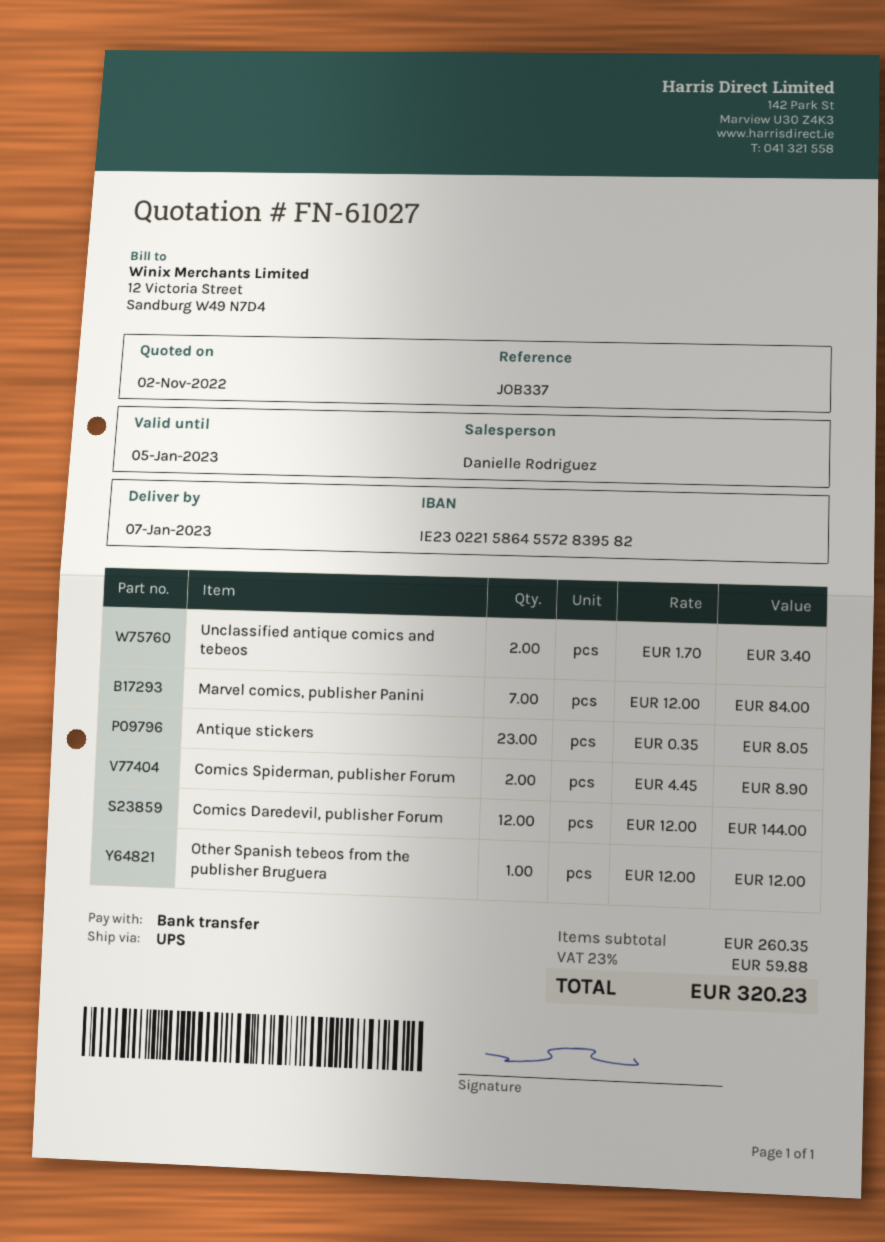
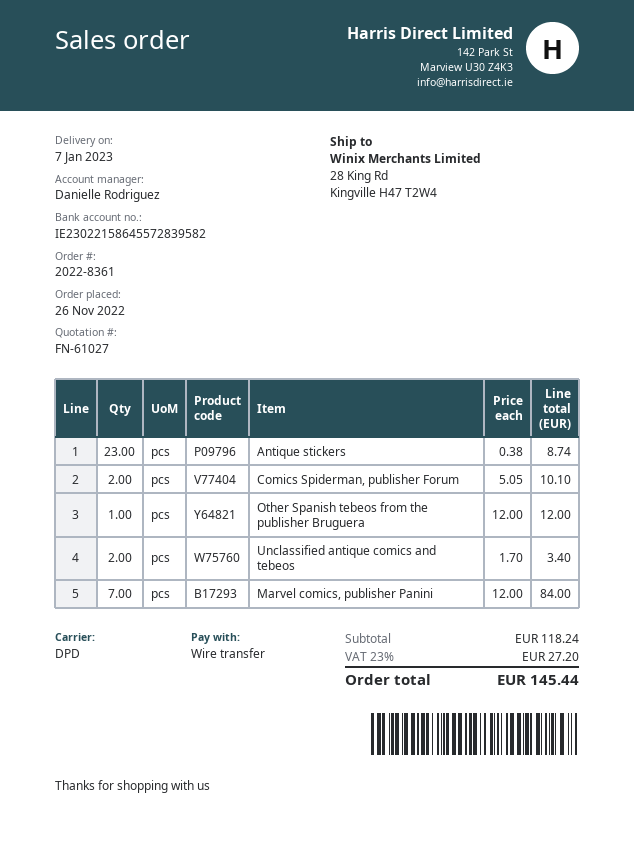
shipping method: UPS -> DPD
Antique stickers: 23 x 0.35 = 8.05 -> 23 x 0.38 = 8.74
Comics Spiderman, publisher Forum: 2 x 4.45 = 8.90 -> 2 x 5.05 = 10.10
Comics Daredevil, publisher Forum: 12 x 12.00 = 144.00 -> none
subtotal: 260.35 -> 118.24
tax: 23% = 59.88 -> 23% = 27.20
total: 320.23 -> 145.44

